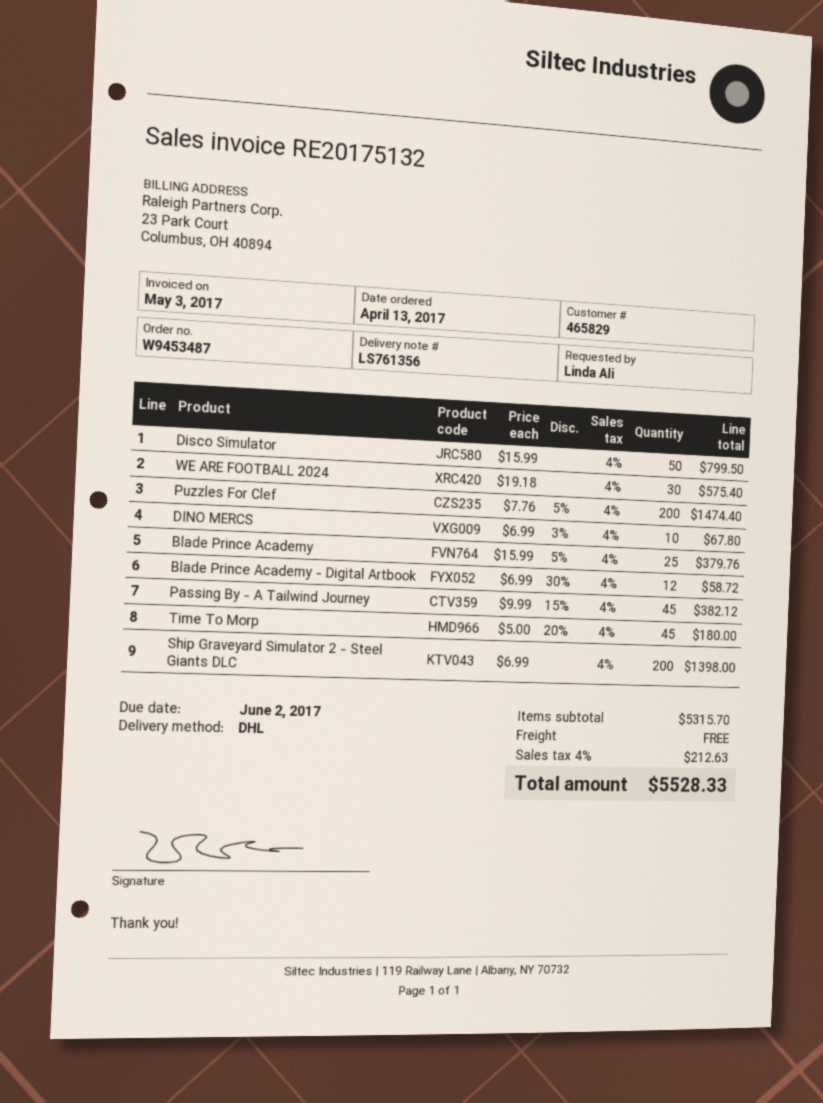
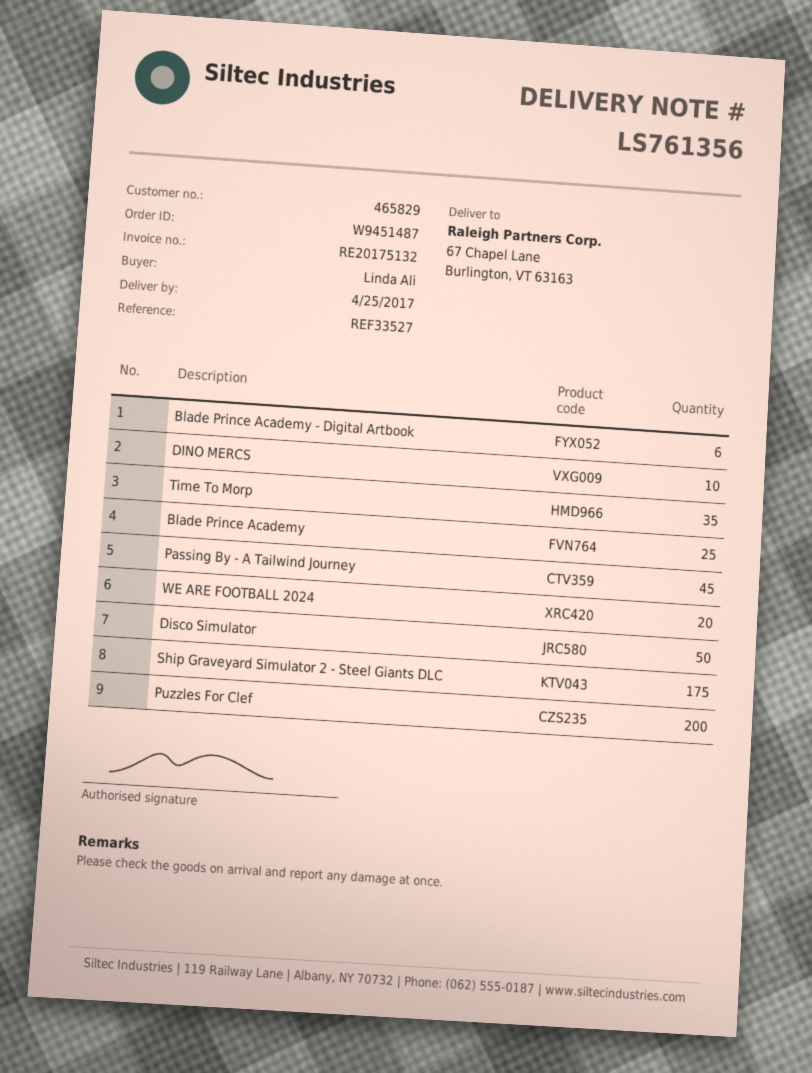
order number: W9453487 -> W9451487
WE ARE FOOTBALL 2024: 30 -> 20
Blade Prince Academy - Digital Artbook: 12 -> 6
Time To Morp: 45 -> 35
Ship Graveyard Simulator 2 - Steel Giants DLC: 200 -> 175

